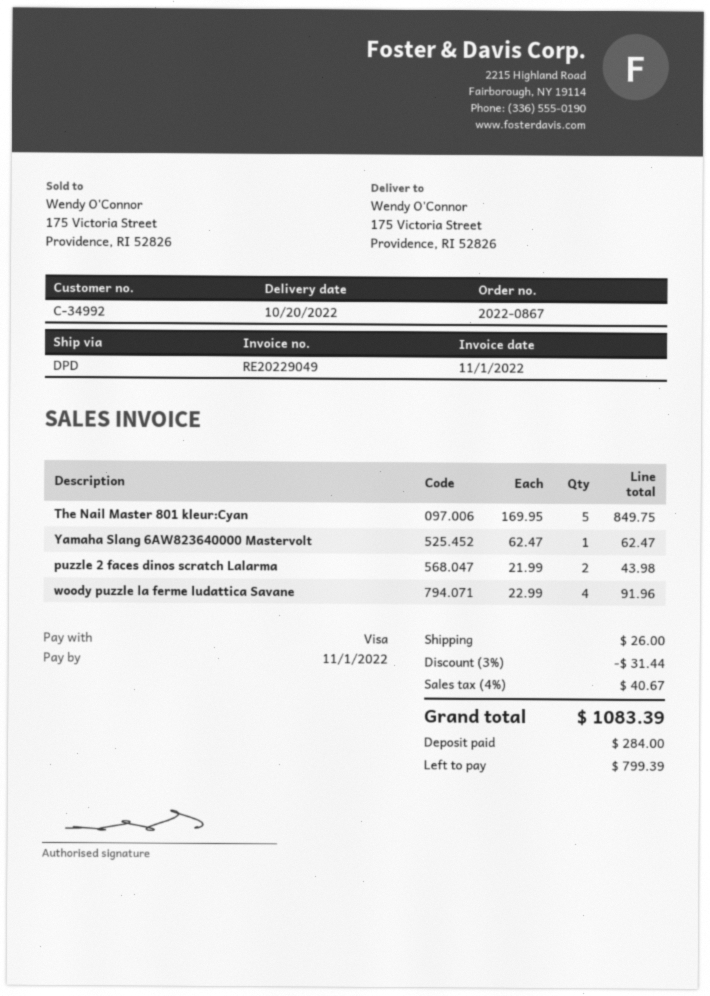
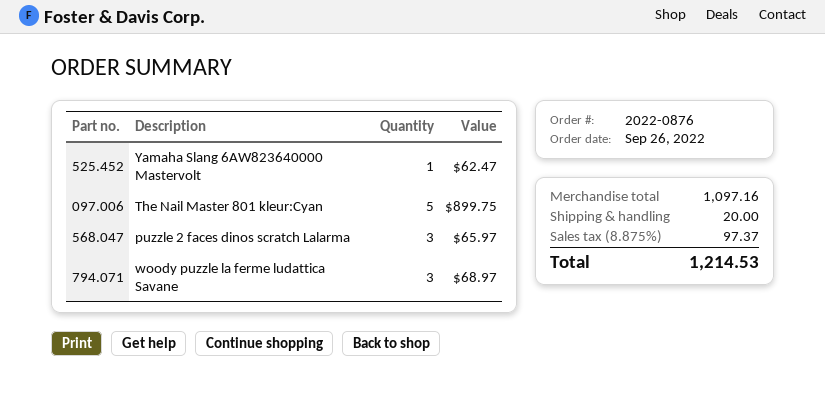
order number: 2022-0867 -> 2022-0876
The Nail Master 801 kleur:Cyan: 5 for 849.75 -> 5 for 899.75
puzzle 2 faces dinos scratch Lalarma: 2 for 43.98 -> 3 for 65.97
woody puzzle la ferme ludattica Savane: 4 for 91.96 -> 3 for 68.97
discount: 3% = 31.44 -> none
shipping: 26.00 -> 20.00
tax: 4% = 40.67 -> 8.875% = 97.37
total: 1083.39 -> 1214.53

